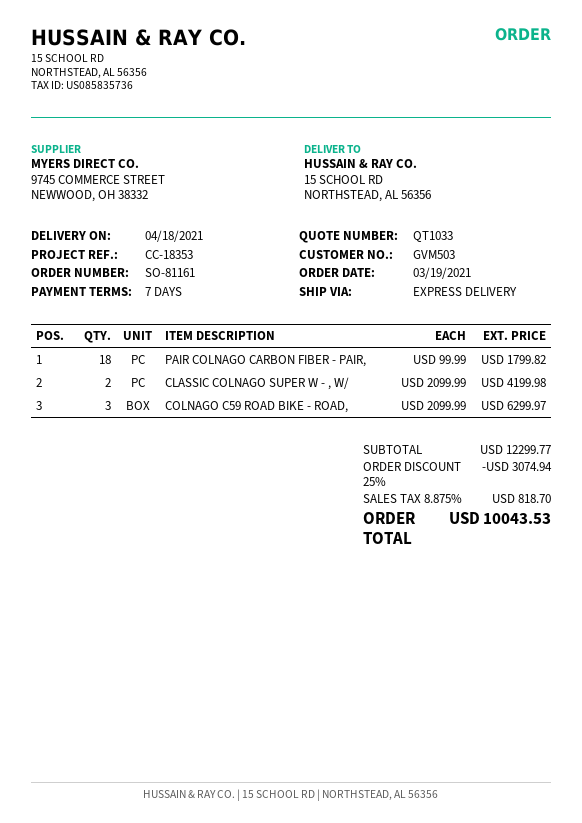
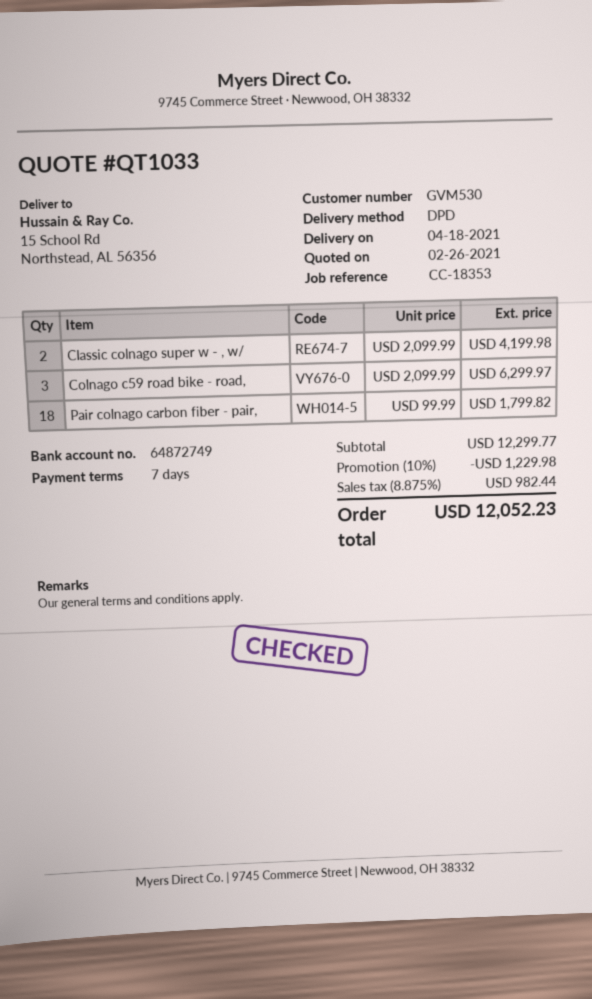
customer number: GVM503 -> GVM530
shipping method: express -> DPD
discount: 25% = 3074.94 -> 10% = 1229.98
tax: 8.875% = 818.70 -> 8.875% = 982.44
total: 10043.53 -> 12052.23

